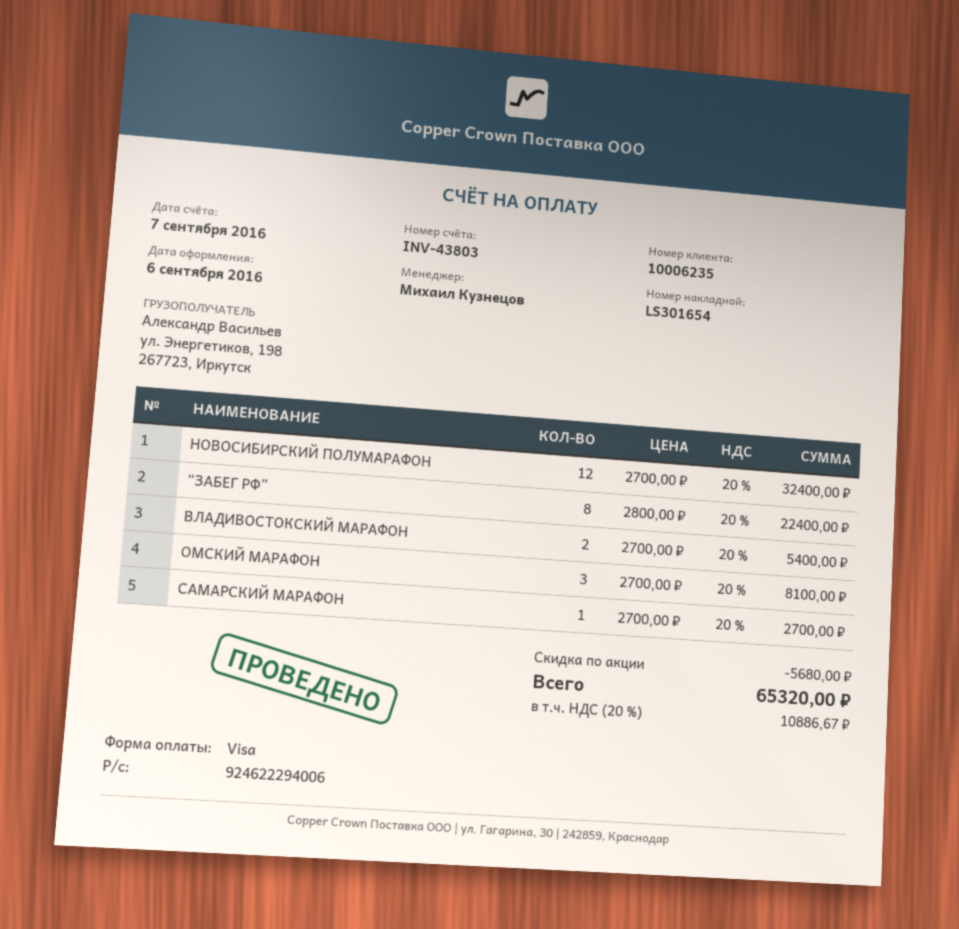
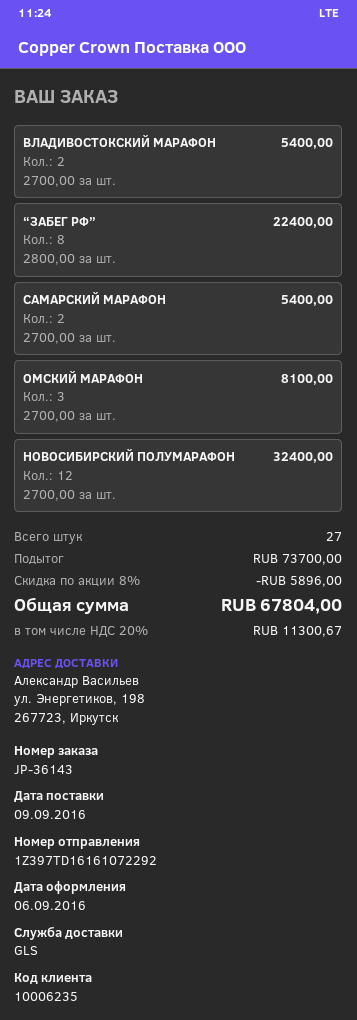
САМАРСКИЙ МАРАФОН: 1 x 2700.00 = 2700.00 -> 2 x 2700.00 = 5400.00
discount: 5680.00 -> 5896.00
tax: 20% = 10886.67 -> 20% = 11300.67
total: 65320.00 -> 67804.00

